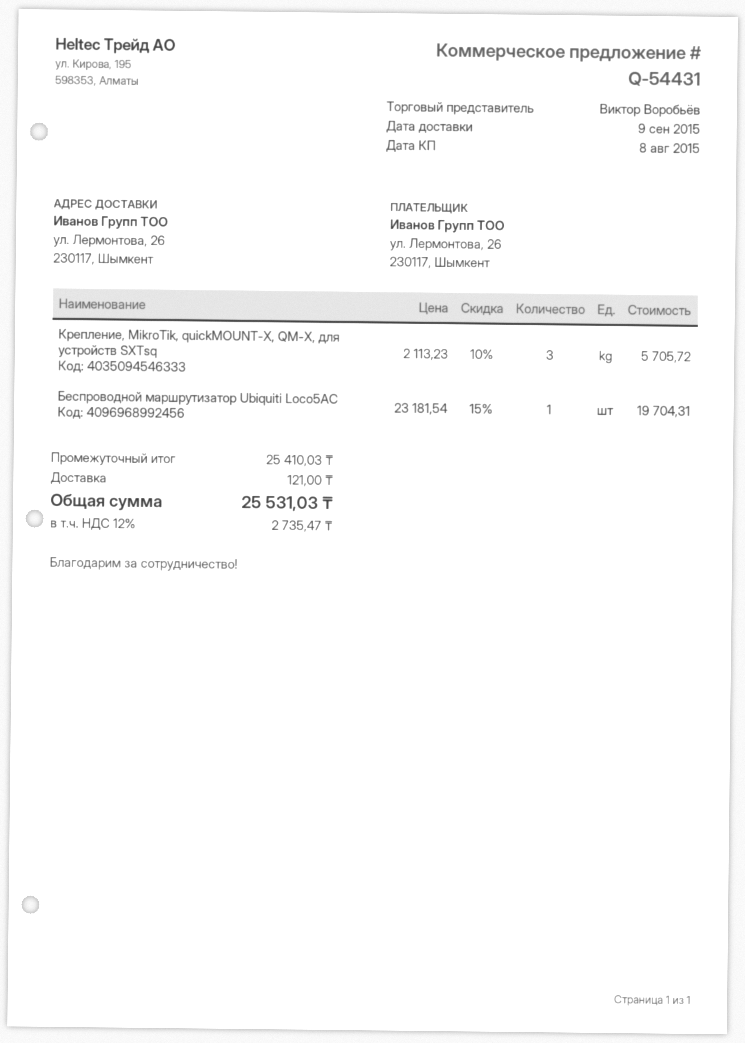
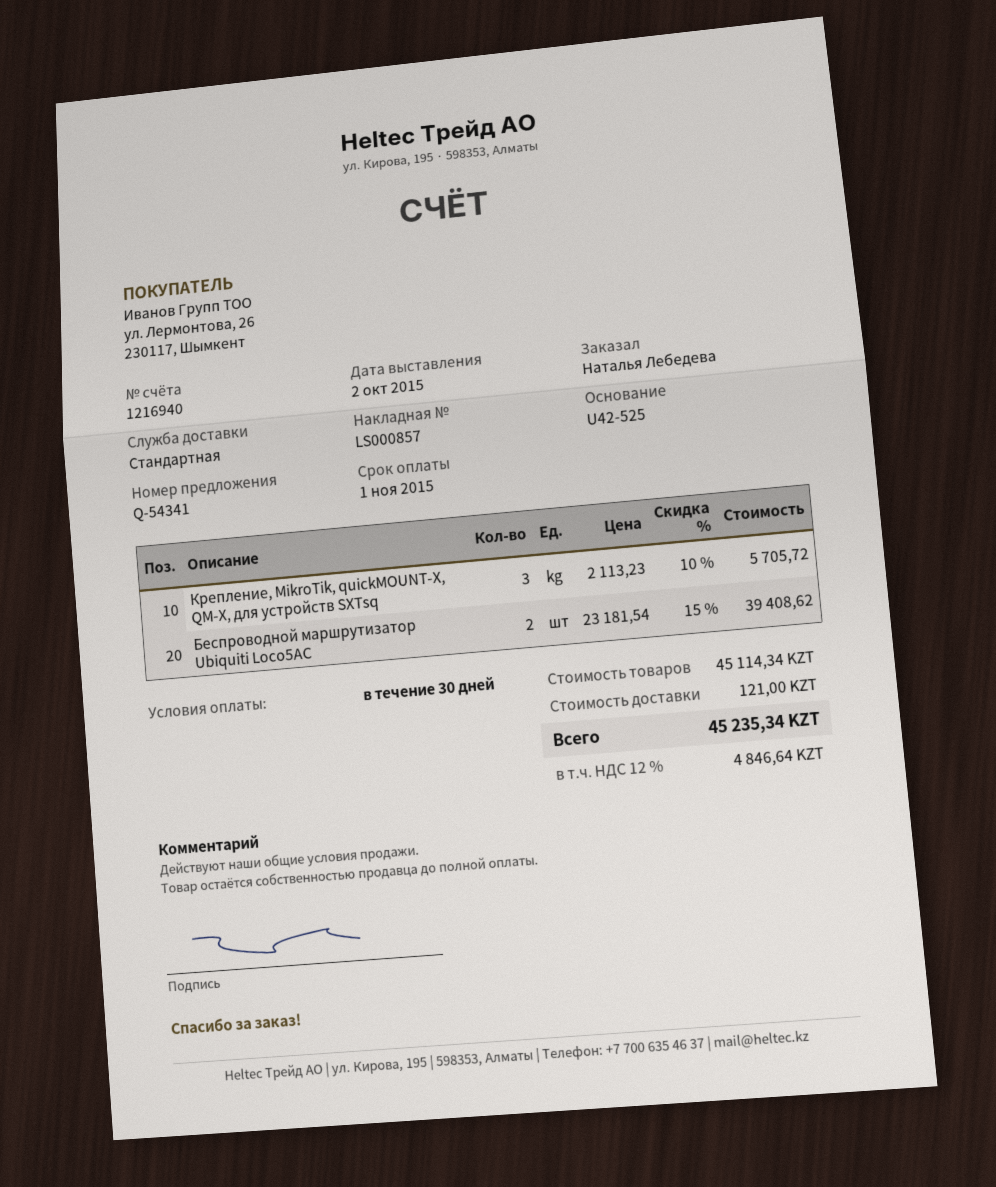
quote number: Q-54431 -> Q-54341
Беспроводной маршрутизатор Ubiquiti Loco5AC: 1 x 23181.54 - 15% = 19704.31 -> 2 x 23181.54 - 15% = 39408.62
subtotal: 25410.03 -> 45114.34
tax: 12% = 2735.47 -> 12% = 4846.64
total: 25531.03 -> 45235.34

